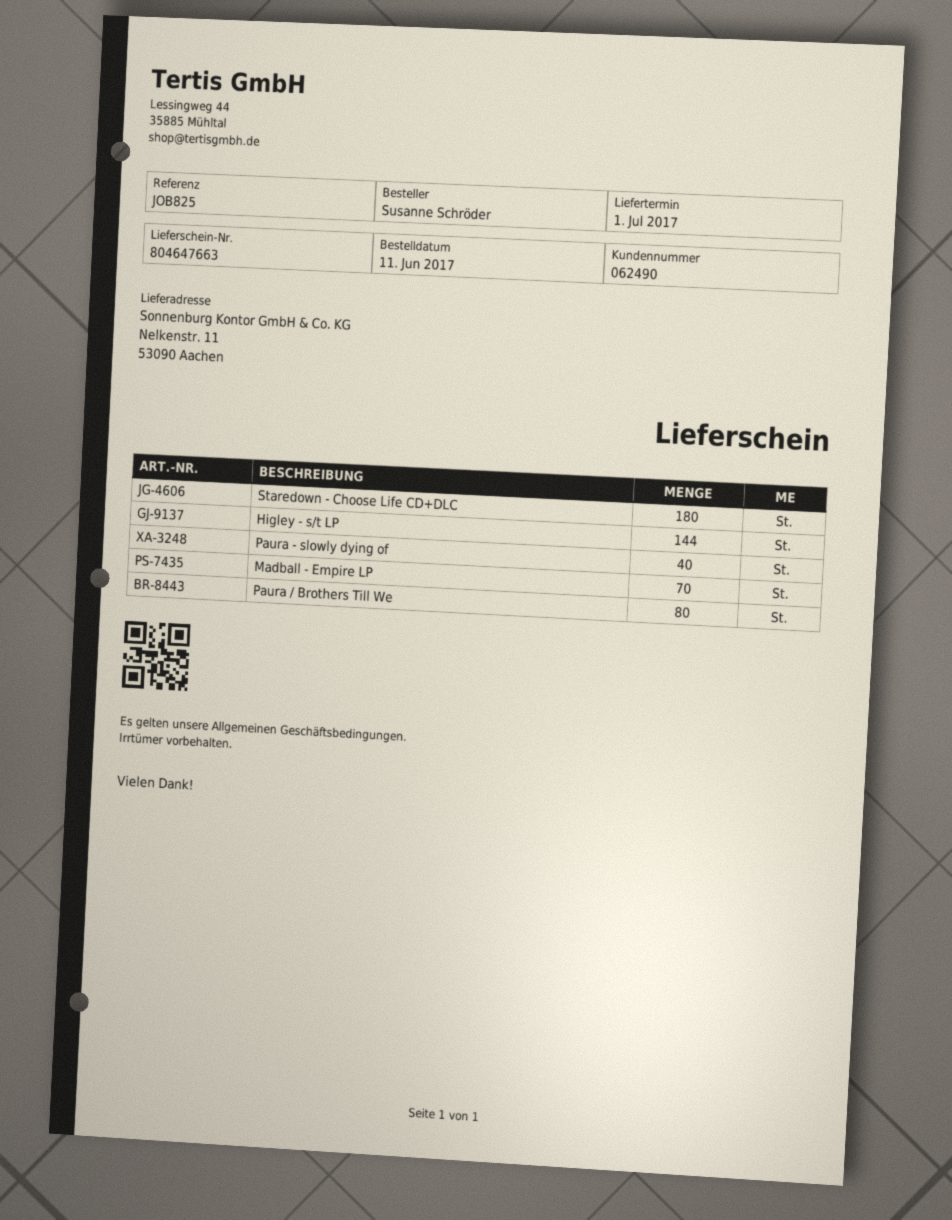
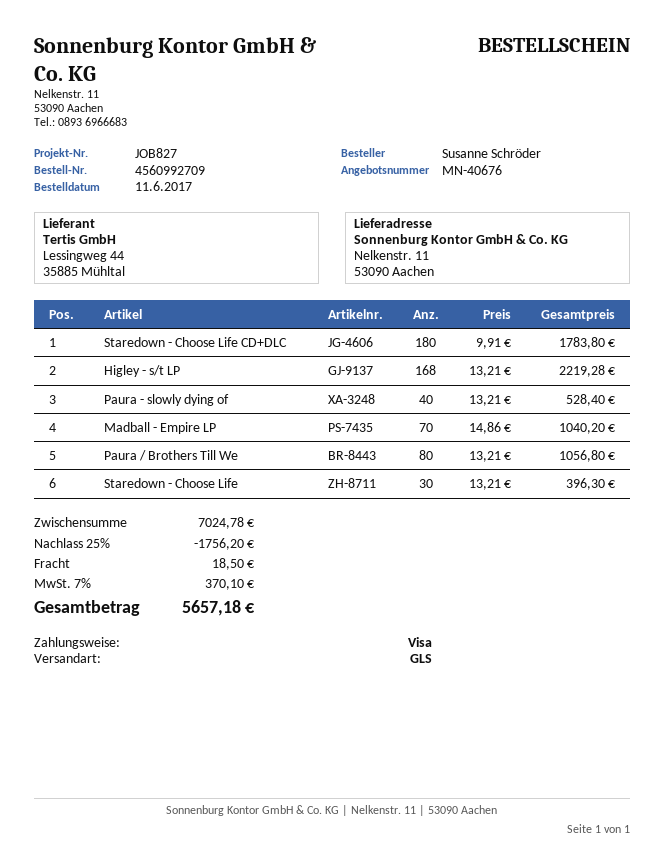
reference: JOB825 -> JOB827
Higley - s/t LP: 144 -> 168
Staredown - Choose Life: none -> 30

